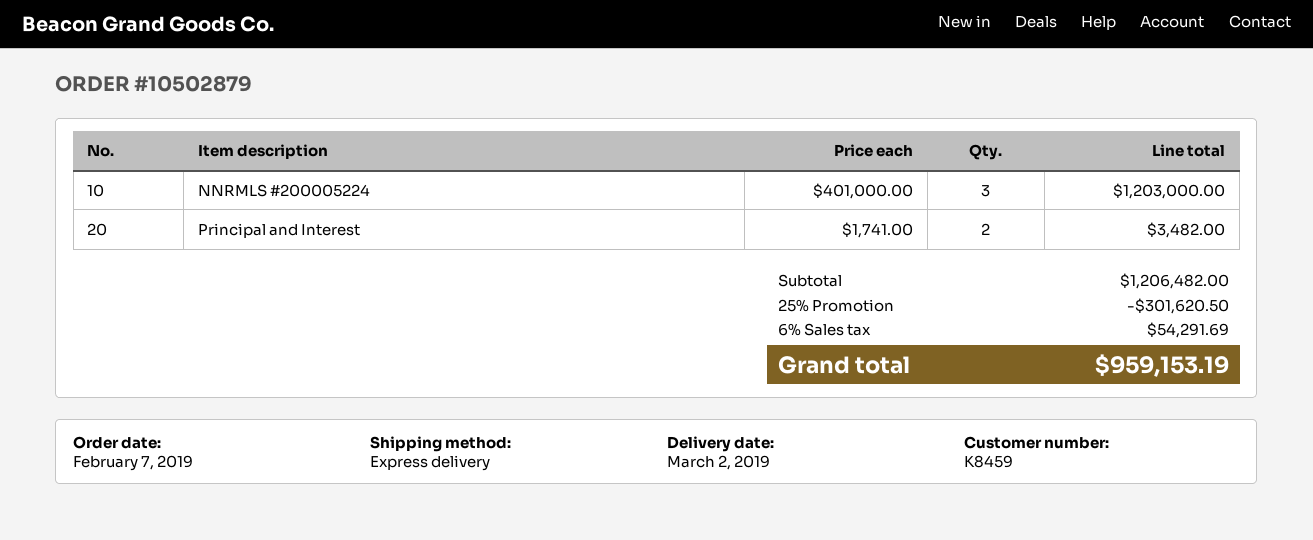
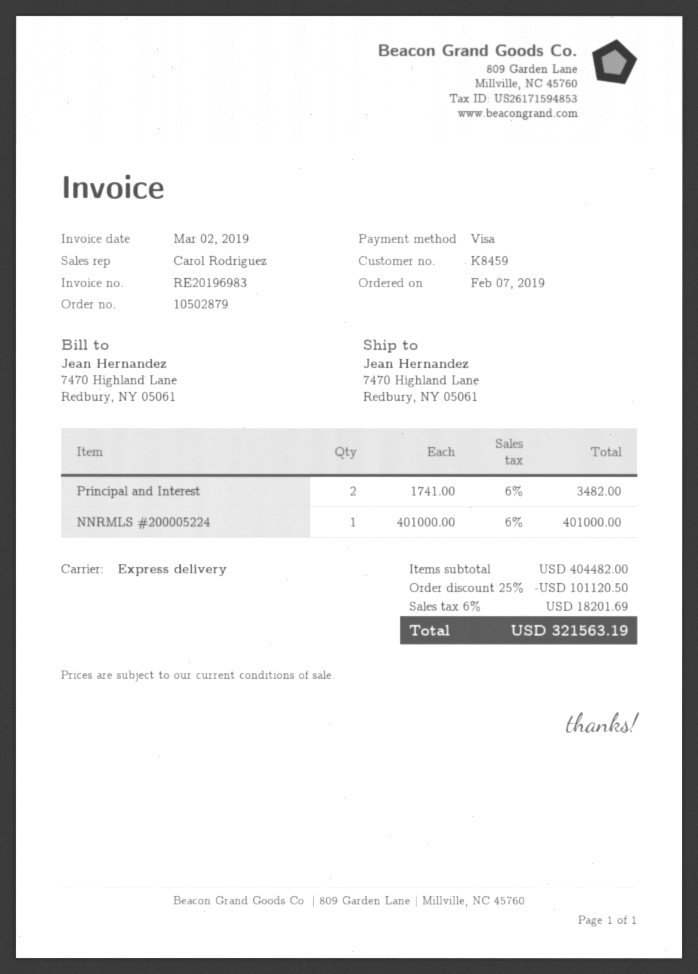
NNRMLS #200005224: 3 x 401000.00 = 1203000.00 -> 1 x 401000.00 = 401000.00
subtotal: 1206482.00 -> 404482.00
discount: 25% = 301620.50 -> 25% = 101120.50
tax: 6% = 54291.69 -> 6% = 18201.69
total: 959153.19 -> 321563.19

